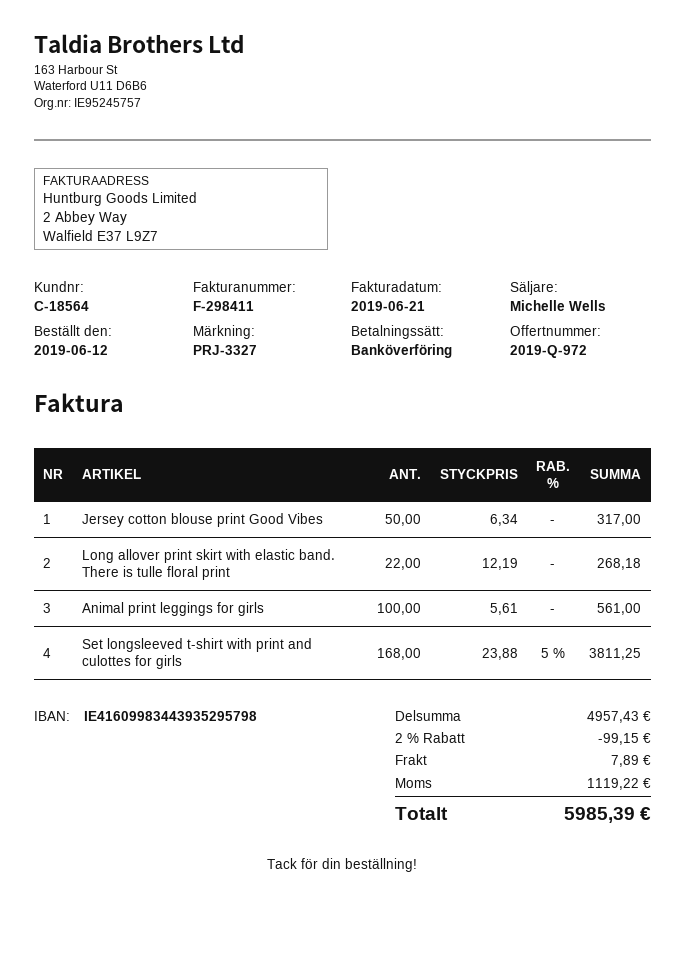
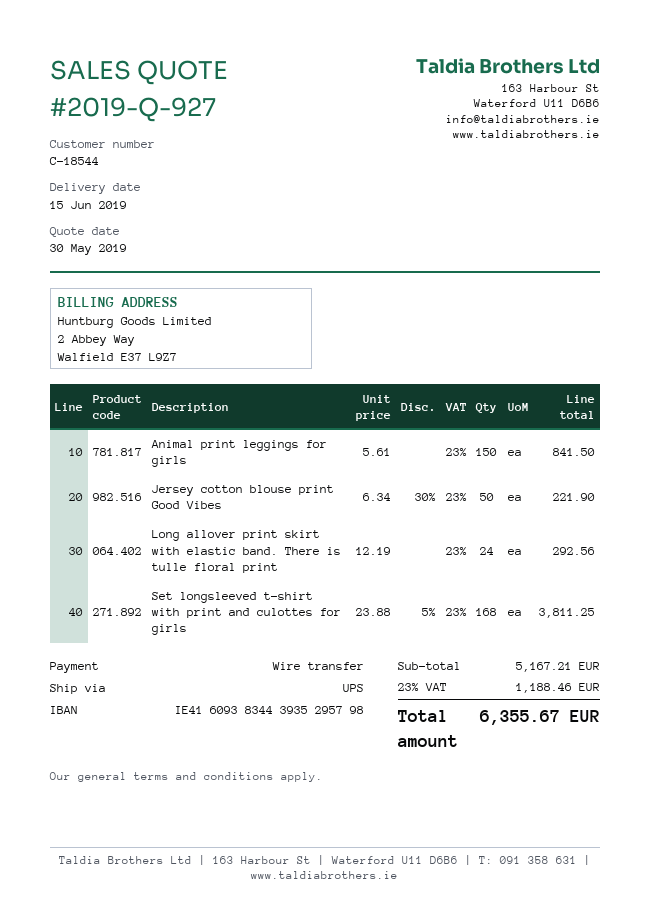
quote number: 2019-Q-972 -> 2019-Q-927
customer number: C-18564 -> C-18544
bank account: IE41609983443935295798 -> IE41609383443935295798
Jersey cotton blouse print Good Vibes: 50 x 6.34 = 317.00 -> 50 x 6.34 - 30% = 221.90
Long allover print skirt with elastic band. There is tulle floral print: 22 x 12.19 = 268.18 -> 24 x 12.19 = 292.56
Animal print leggings for girls: 100 x 5.61 = 561.00 -> 150 x 5.61 = 841.50
subtotal: 4957.43 -> 5167.21
discount: 2% = 99.15 -> none
shipping: 7.89 -> none
tax: 1119.22 -> 1188.46
total: 5985.39 -> 6355.67

